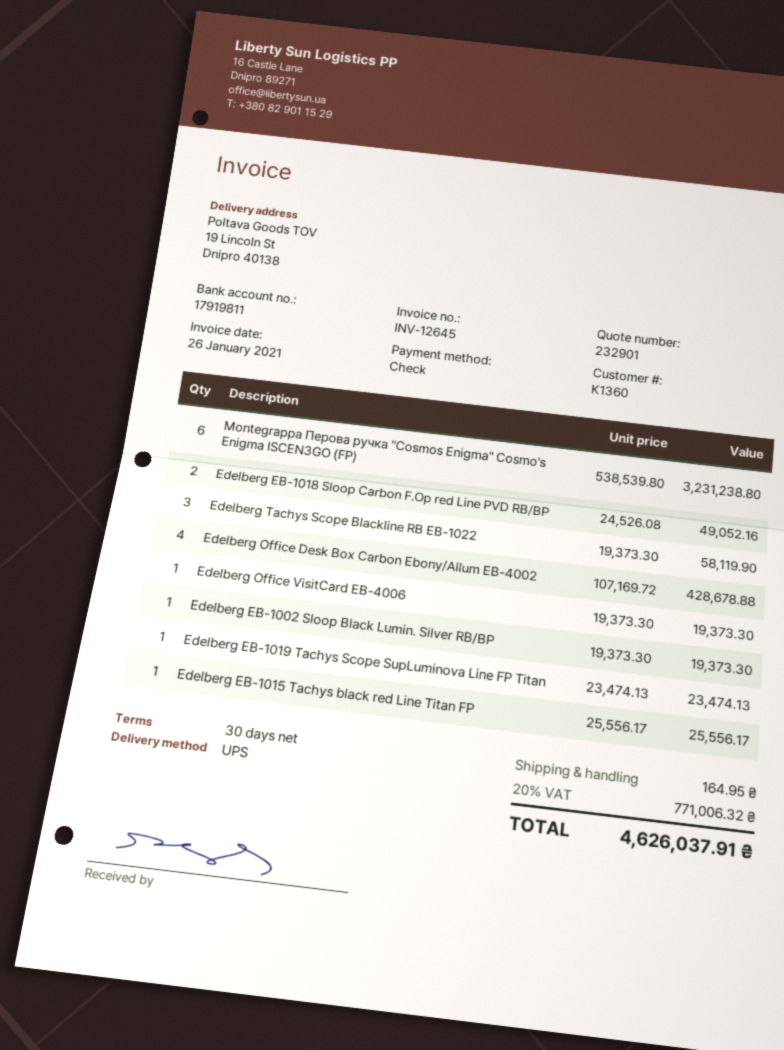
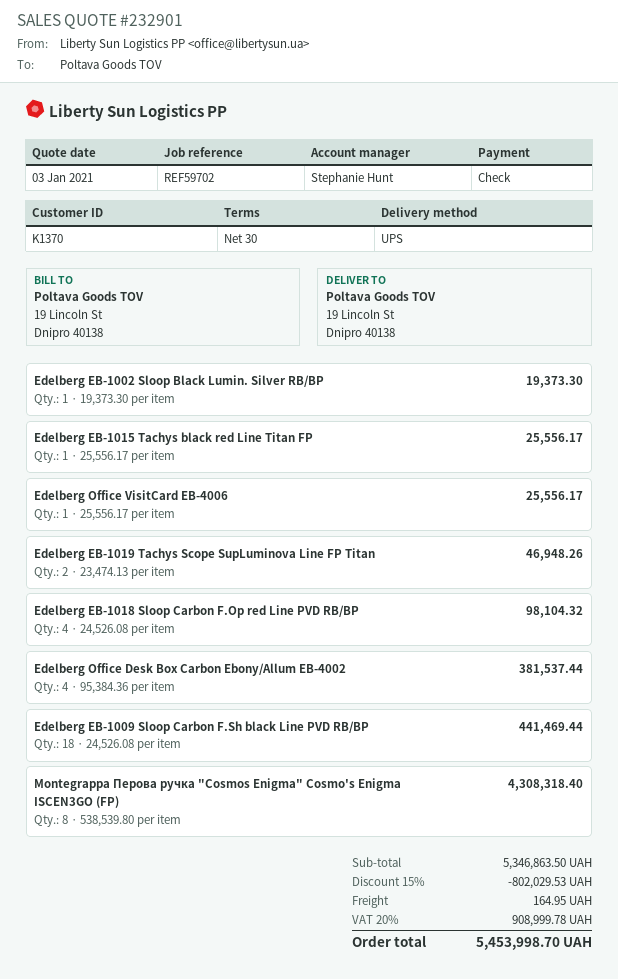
customer number: K1360 -> K1370
Montegrappa Перова ручка "Cosmos Enigma" Cosmo's Enigma ISCEN3GO (FP): 6 x 538539.80 = 3231238.80 -> 8 x 538539.80 = 4308318.40
Edelberg EB-1018 Sloop Carbon F.Op red Line PVD RB/BP: 2 x 24526.08 = 49052.16 -> 4 x 24526.08 = 98104.32
Edelberg Tachys Scope Blackline RB EB-1022: 3 x 19373.30 = 58119.90 -> none
Edelberg Office Desk Box Carbon Ebony/Allum EB-4002: 4 x 107169.72 = 428678.88 -> 4 x 95384.36 = 381537.44
Edelberg Office VisitCard EB-4006: 1 x 19373.30 = 19373.30 -> 1 x 25556.17 = 25556.17
Edelberg EB-1019 Tachys Scope SupLuminova Line FP Titan: 1 x 23474.13 = 23474.13 -> 2 x 23474.13 = 46948.26
Edelberg EB-1009 Sloop Carbon F.Sh black Line PVD RB/BP: none -> 18 x 24526.08 = 441469.44
discount: none -> 15% = 802029.53
tax: 20% = 771006.32 -> 20% = 908999.78
total: 4626037.91 -> 5453998.70

